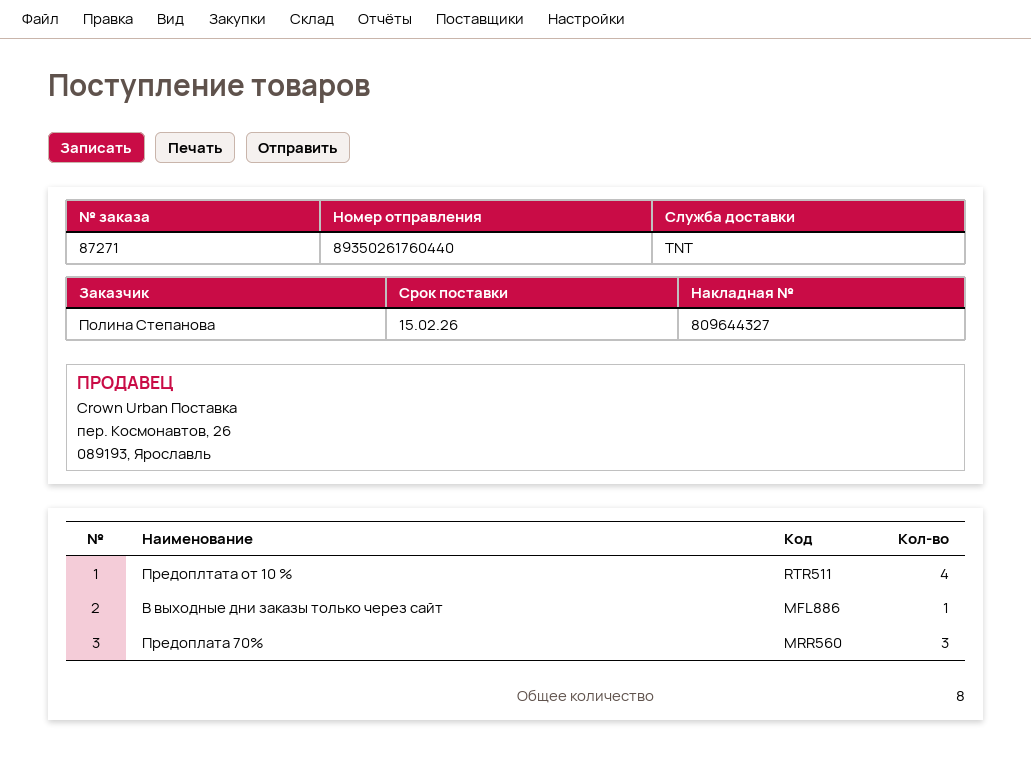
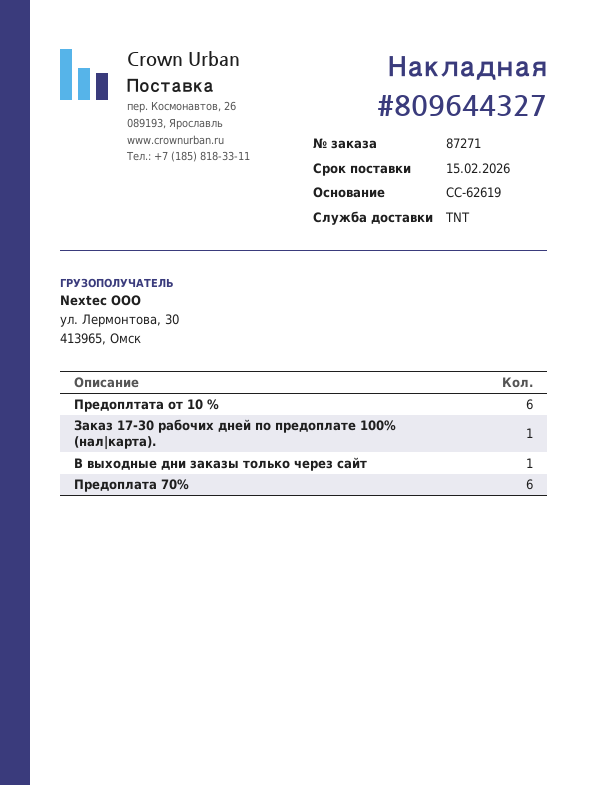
Предоплтата от 10 %: 4 -> 6
Предоплата 70%: 3 -> 6
Заказ 17-30 рабочих дней по предоплате 100% (нал|карта).: none -> 1

